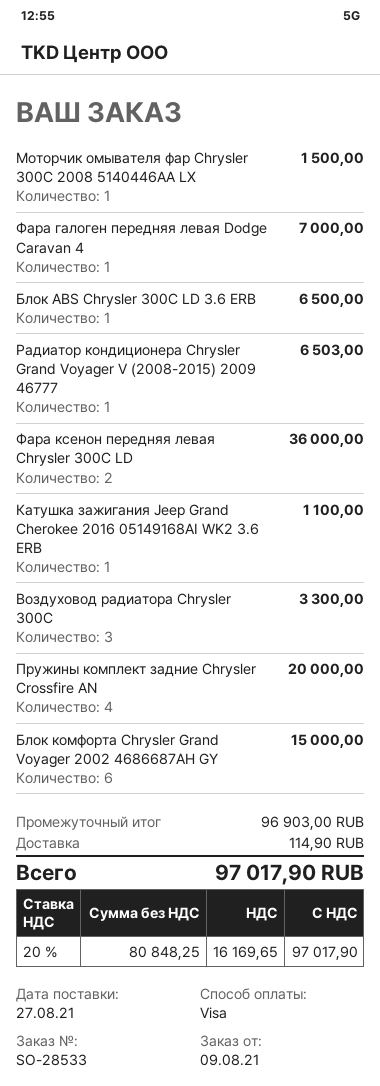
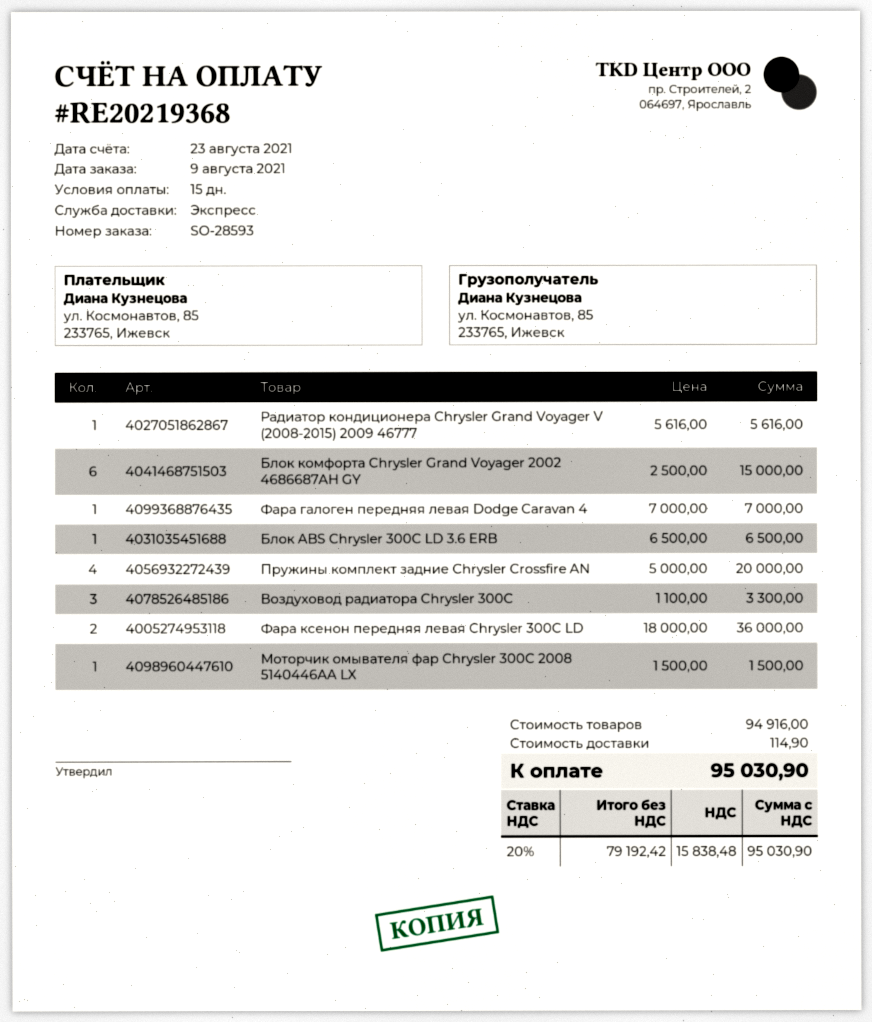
order number: SO-28533 -> SO-28593
Радиатор кондиционера Chrysler Grand Voyager V (2008-2015) 2009 46777: 1 for 6503.00 -> 1 for 5616.00
Катушка зажигания Jeep Grand Cherokee 2016 05149168AI WK2 3.6 ERB: 1 for 1100.00 -> none
subtotal: 96903.00 -> 94916.00
net: 80848.25 -> 79192.42
tax: 20% = 16169.65 -> 20% = 15838.48
total: 97017.90 -> 95030.90

